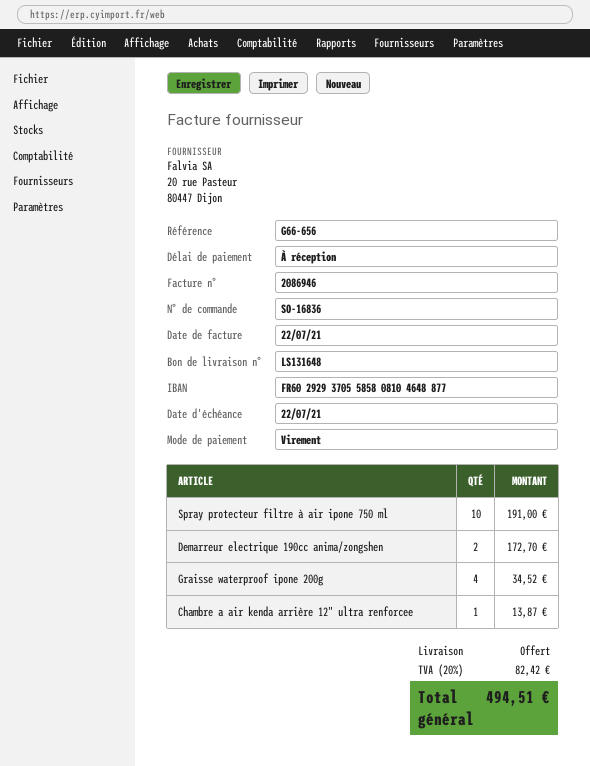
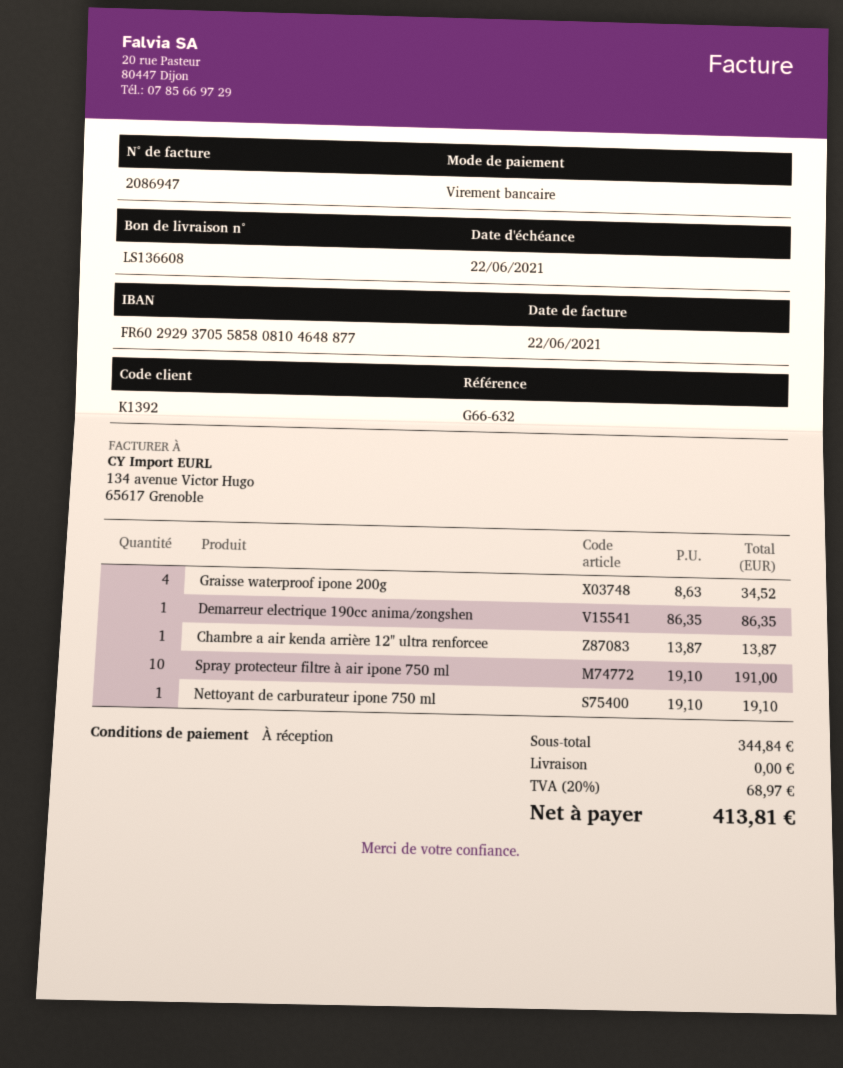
delivery note number: LS131648 -> LS136608
invoice number: 2086946 -> 2086947
invoice date: 2021-07-22 -> 2021-06-22
due date: 2021-07-22 -> 2021-06-22
reference: G66-656 -> G66-632
Demarreur electrique 190cc anima/zongshen: 2 for 172.70 -> 1 for 86.35
Nettoyant de carburateur ipone 750 ml: none -> 1 for 19.10
tax: 20% = 82.42 -> 20% = 68.97
total: 494.51 -> 413.81

